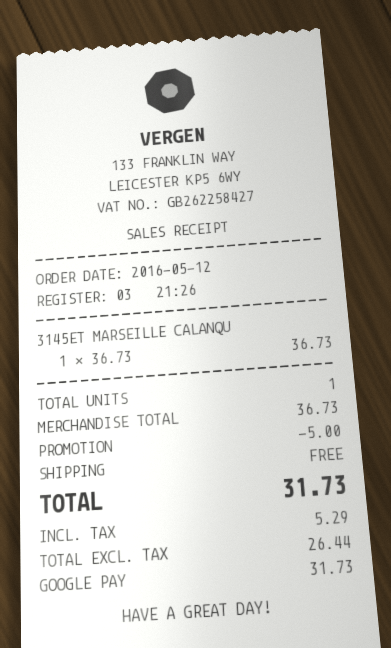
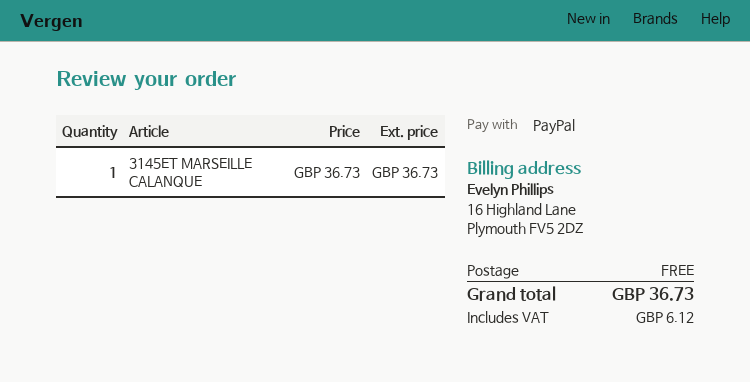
payment method: Google Pay -> PayPal
discount: 5.00 -> none
tax: 5.29 -> 6.12
total: 31.73 -> 36.73

